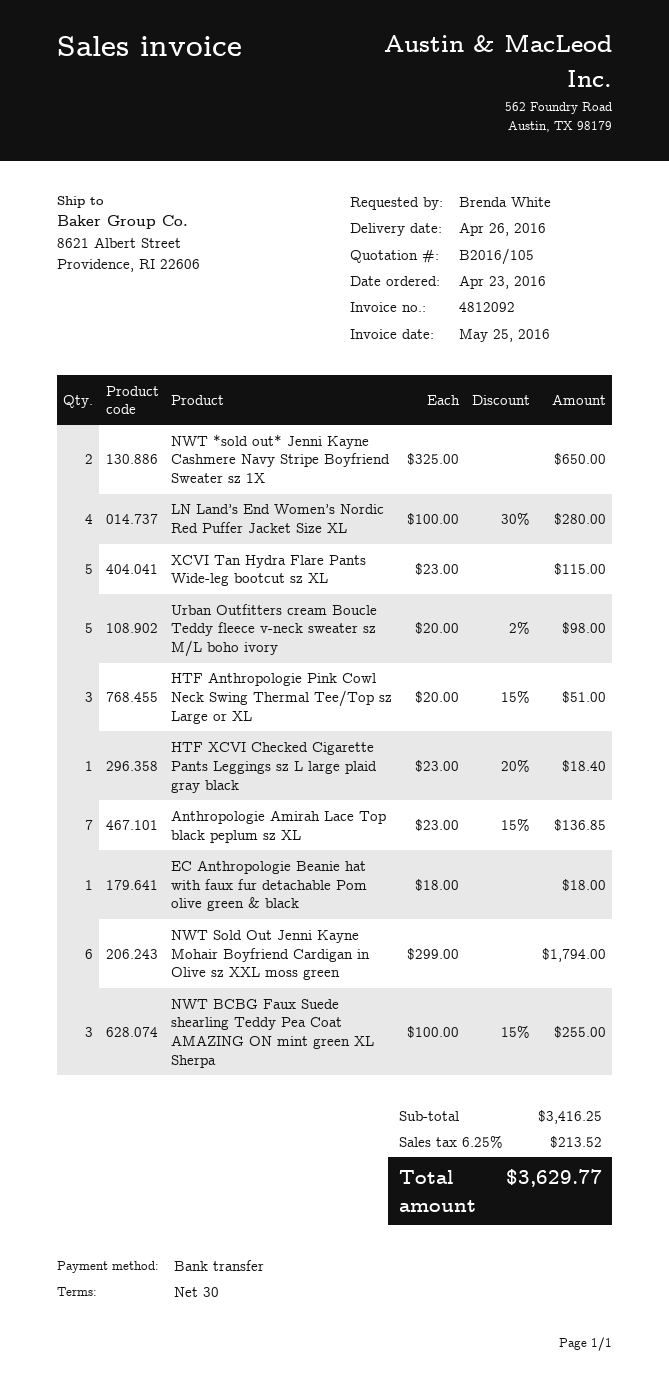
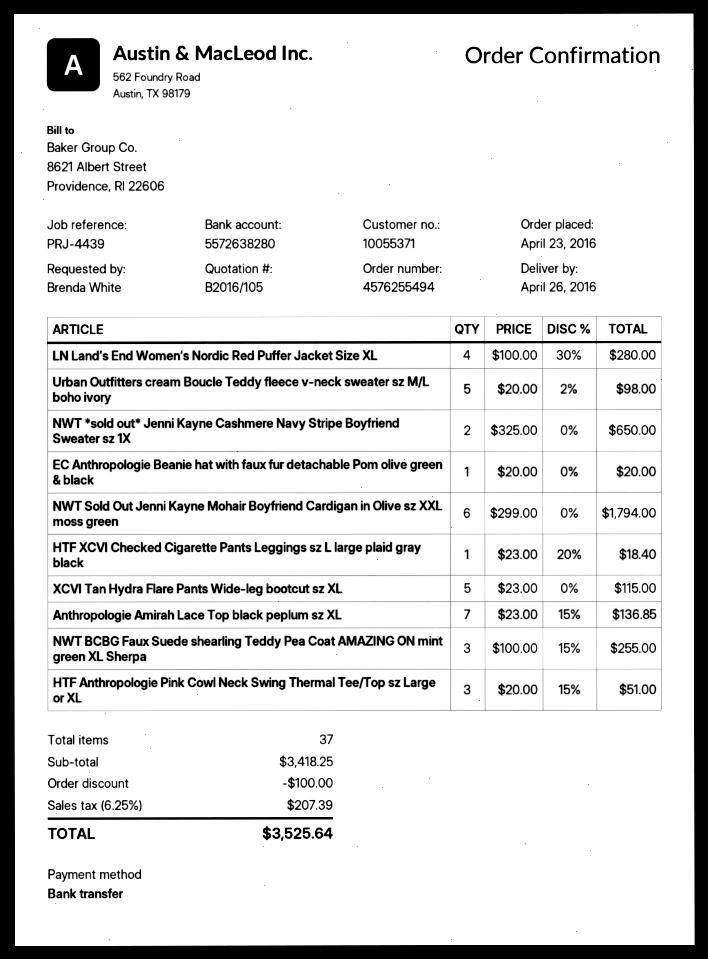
EC Anthropologie Beanie hat with faux fur detachable Pom olive green & black: 1 x 18.00 = 18.00 -> 1 x 20.00 = 20.00
subtotal: 3416.25 -> 3418.25
discount: none -> 100.00
tax: 6.25% = 213.52 -> 6.25% = 207.39
total: 3629.77 -> 3525.64

